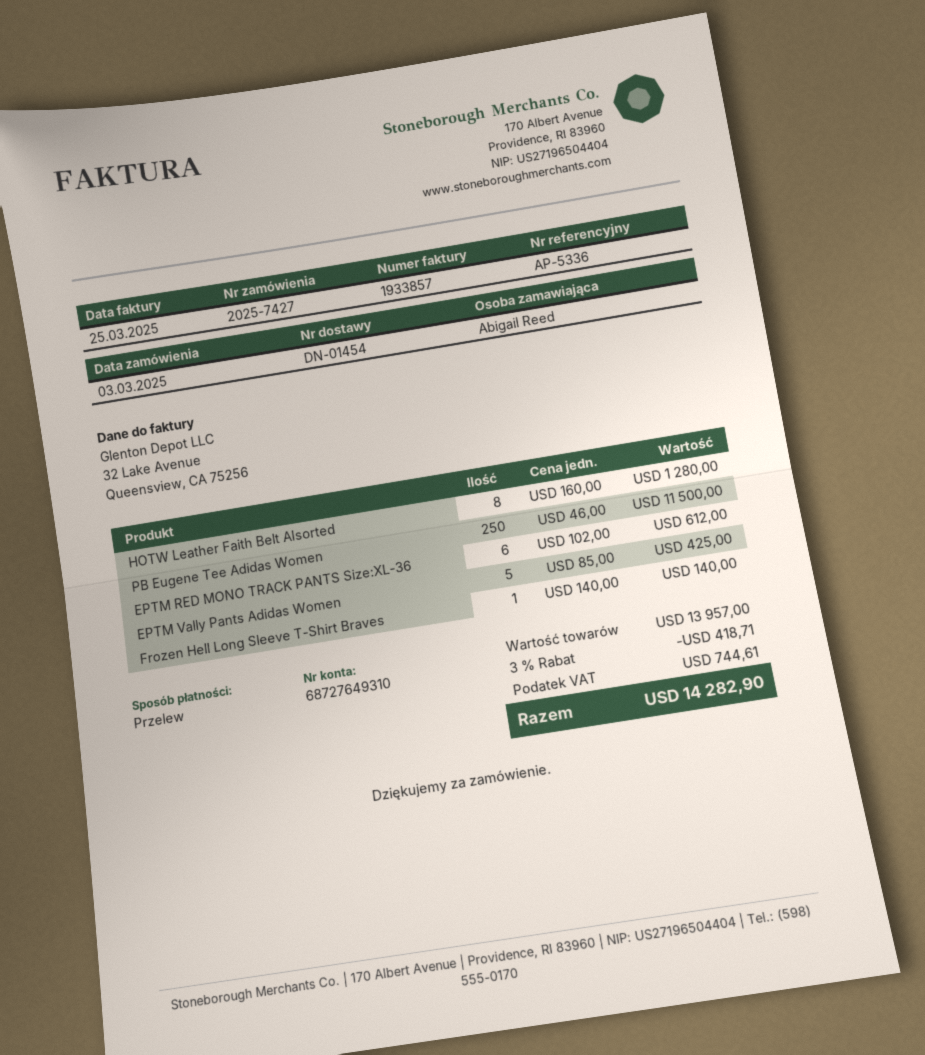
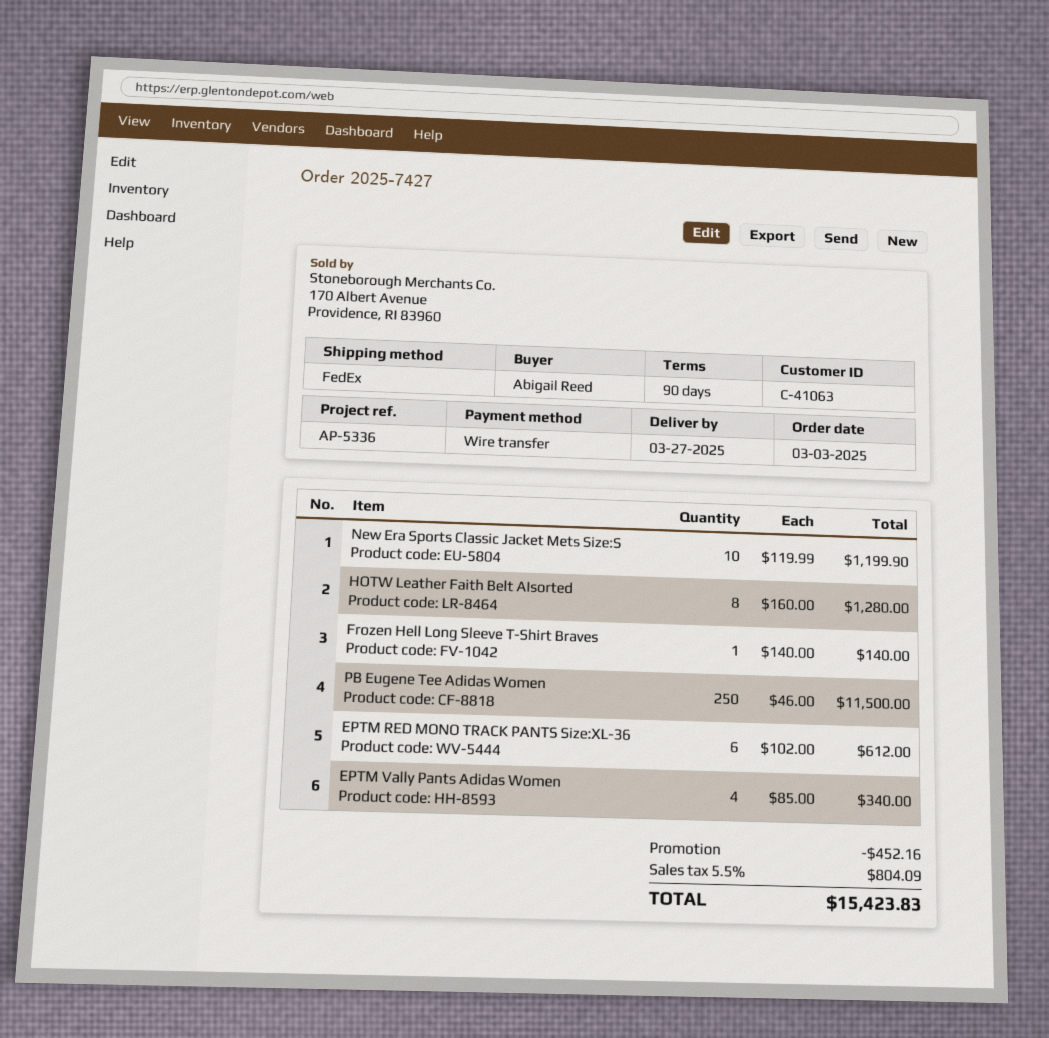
EPTM Vally Pants Adidas Women: 5 x 85.00 = 425.00 -> 4 x 85.00 = 340.00
New Era Sports Classic Jacket Mets Size:S: none -> 10 x 119.99 = 1199.90
discount: 418.71 -> 452.16
tax: 744.61 -> 804.09
total: 14282.90 -> 15423.83

